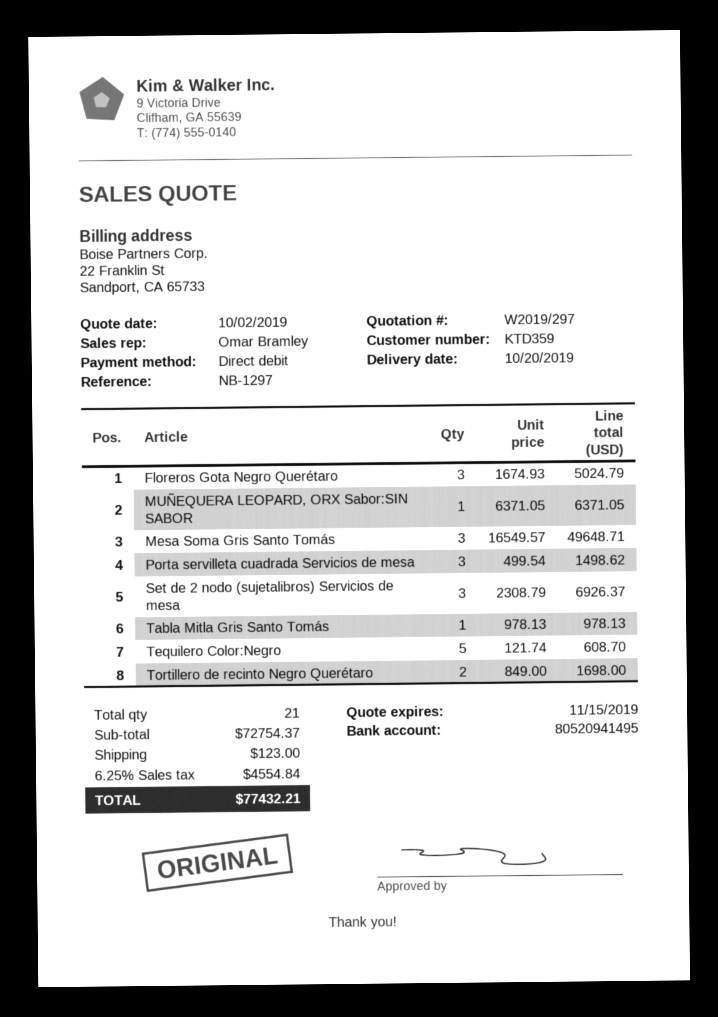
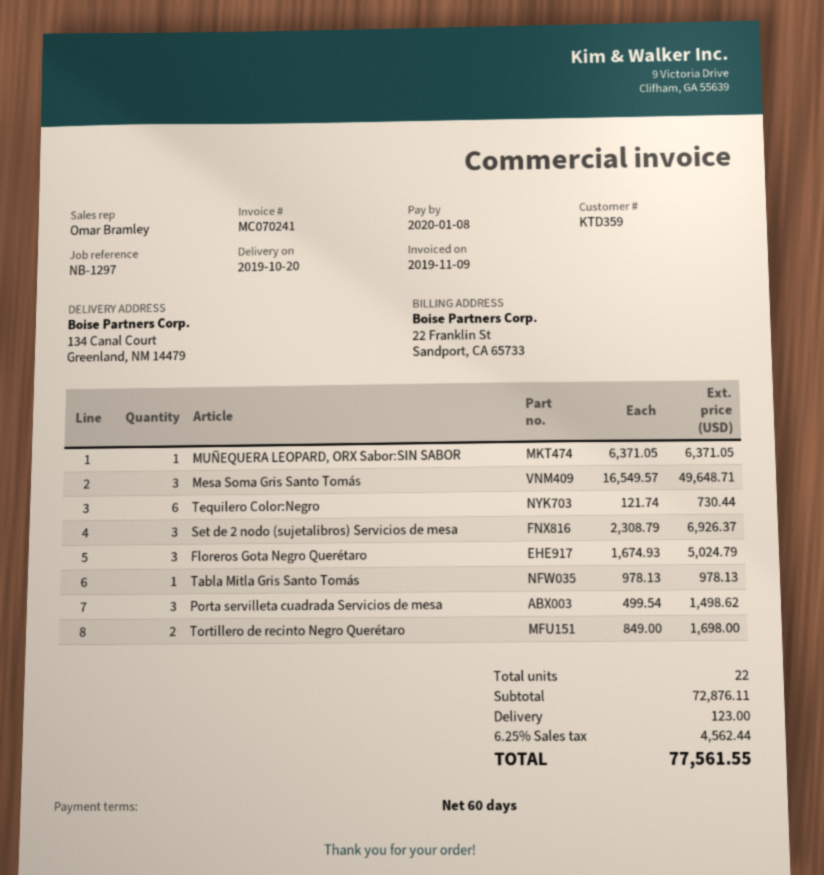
Tequilero Color:Negro: 5 x 121.74 = 608.70 -> 6 x 121.74 = 730.44
total quantity: 21 -> 22
subtotal: 72754.37 -> 72876.11
tax: 6.25% = 4554.84 -> 6.25% = 4562.44
total: 77432.21 -> 77561.55

